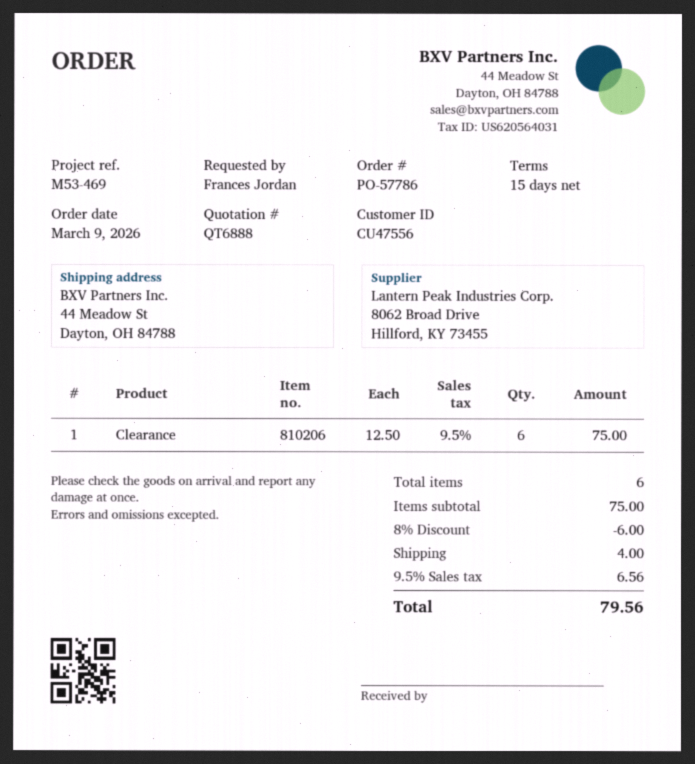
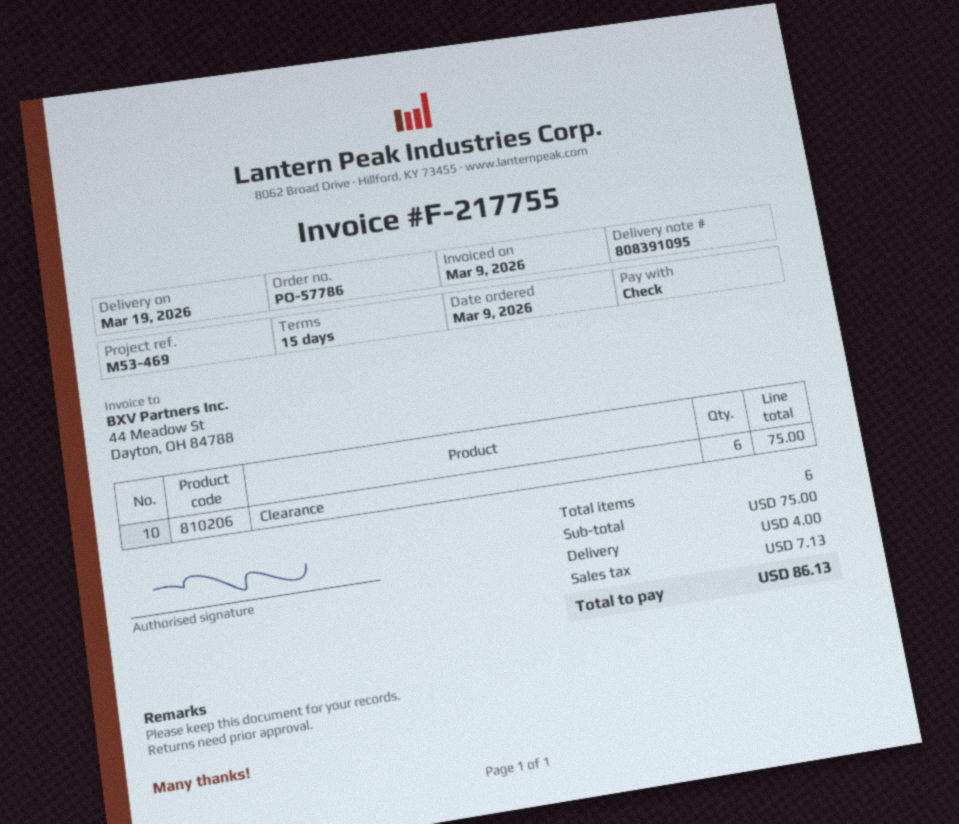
discount: 8% = 6.00 -> none
tax: 6.56 -> 7.13
total: 79.56 -> 86.13

